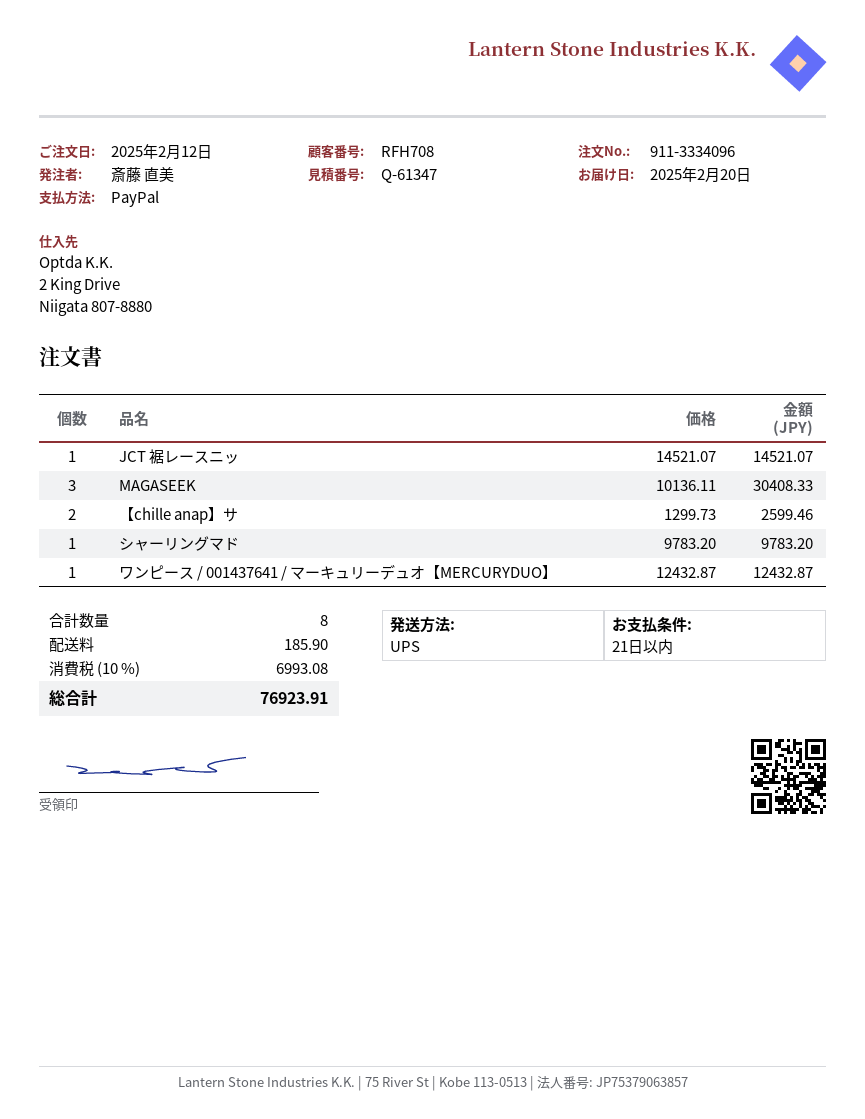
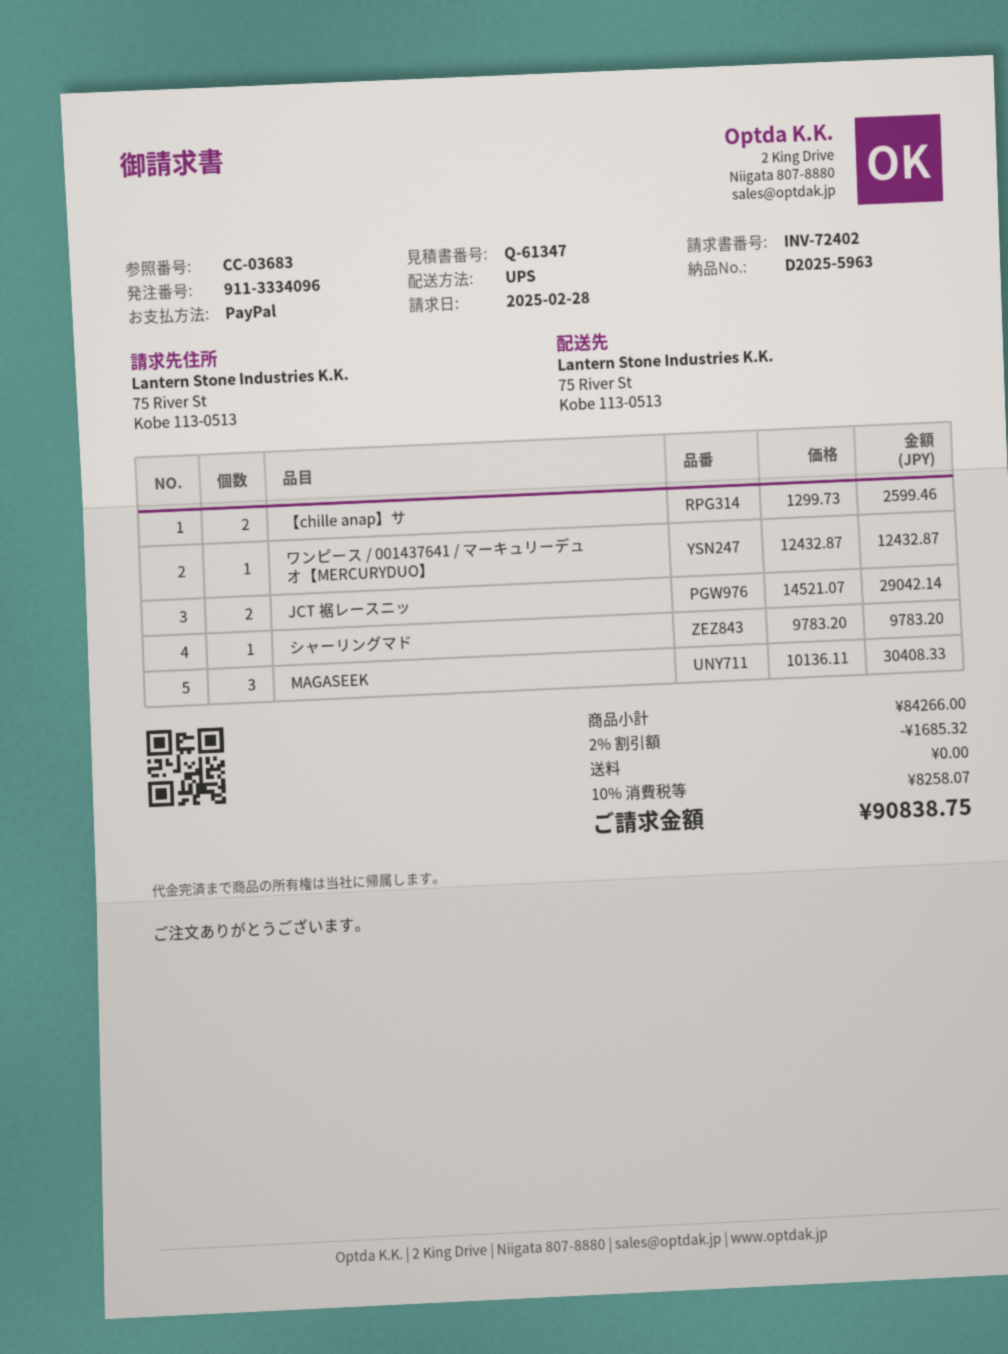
JCT 裾レースニッ: 1 x 14521.07 = 14521.07 -> 2 x 14521.07 = 29042.14
discount: none -> 2% = 1685.32
shipping: 185.90 -> 0.00
tax: 10% = 6993.08 -> 10% = 8258.07
total: 76923.91 -> 90838.75

